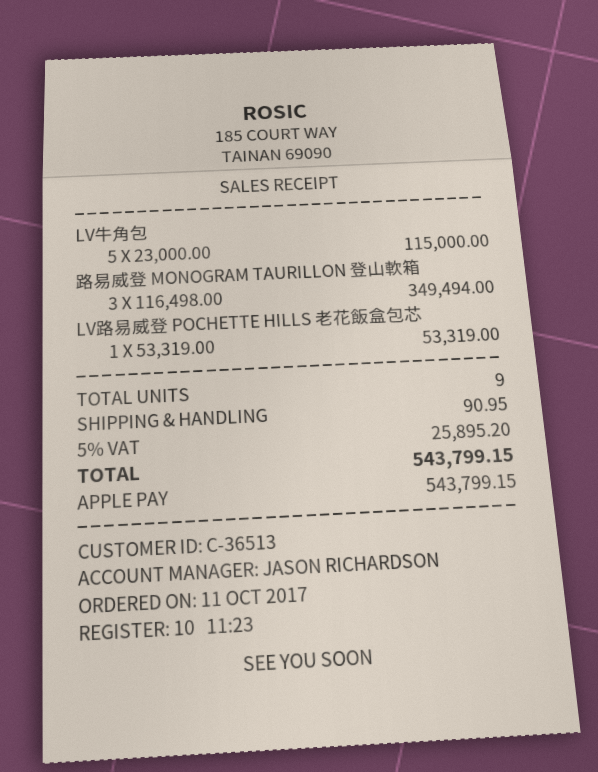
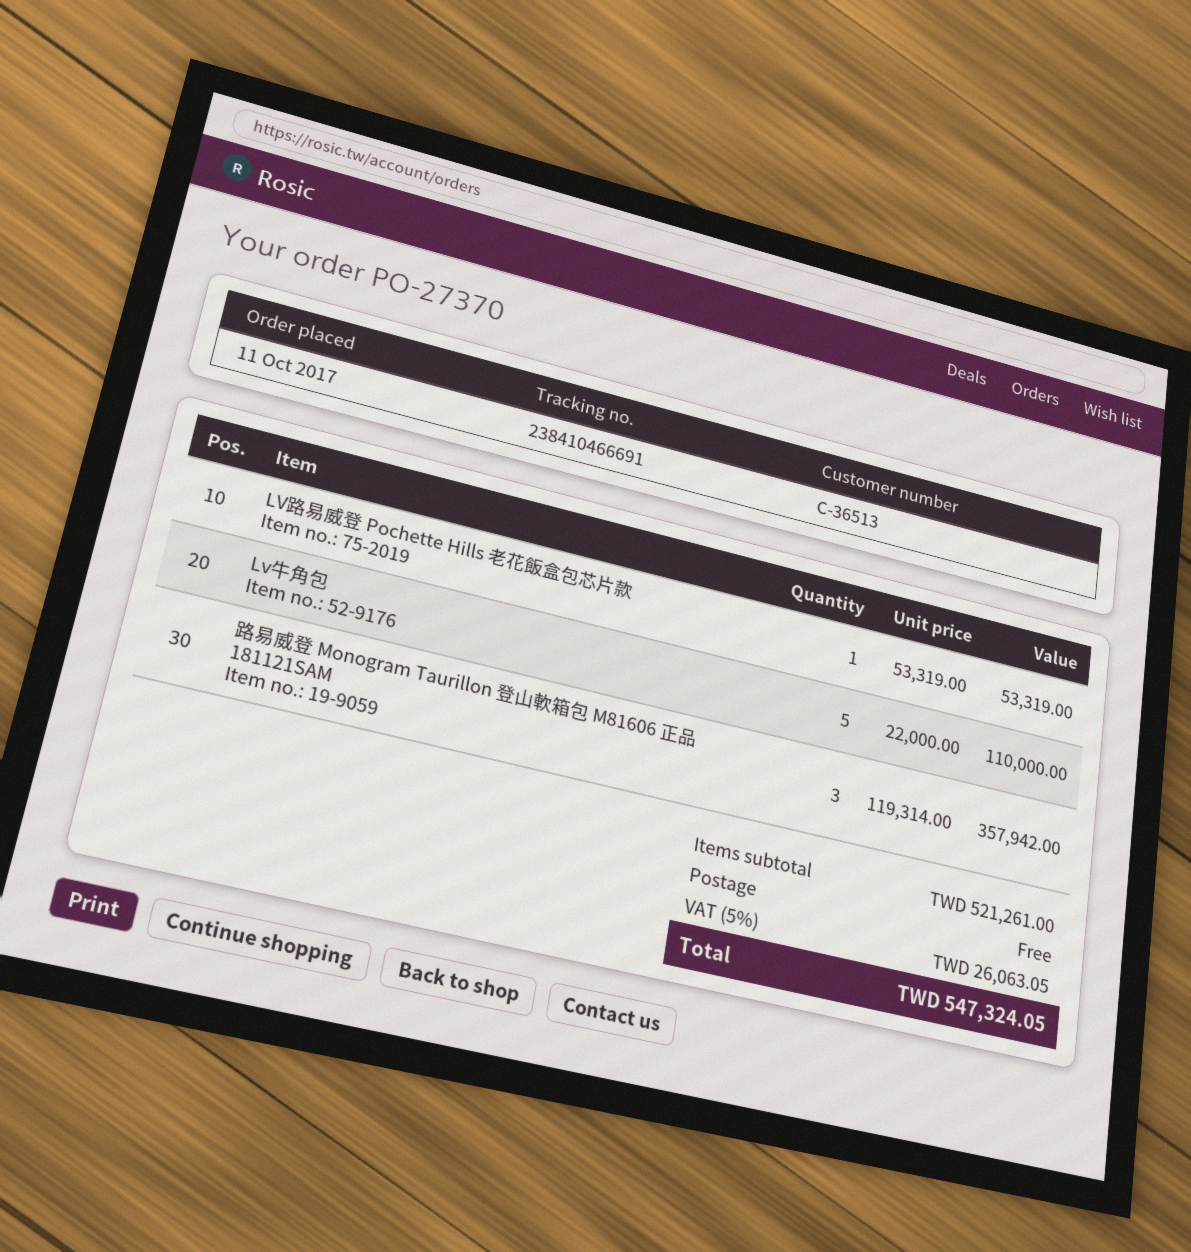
LV牛角包: 5 x 23000.00 = 115000.00 -> 5 x 22000.00 = 110000.00
路易威登 MONOGRAM TAURILLON 登山軟箱: 3 x 116498.00 = 349494.00 -> 3 x 119314.00 = 357942.00
shipping: 90.95 -> 0.00
tax: 5% = 25895.20 -> 5% = 26063.05
total: 543799.15 -> 547324.05

